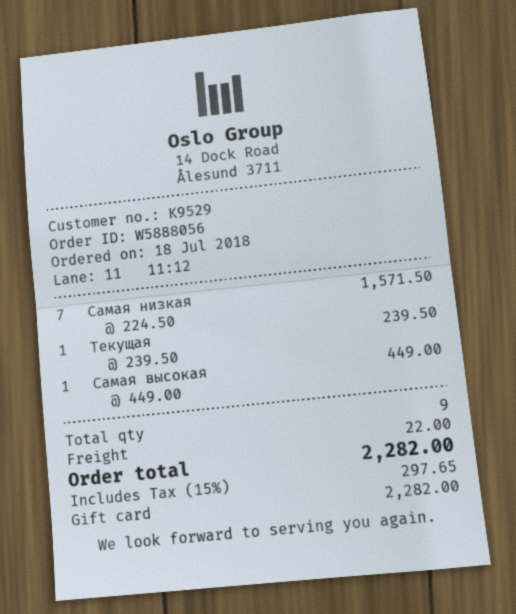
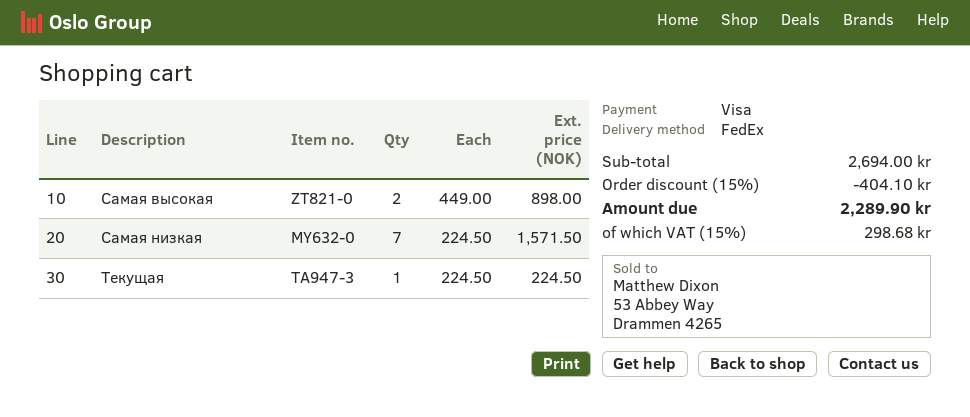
payment method: gift card -> Visa
Текущая: 1 x 239.50 = 239.50 -> 1 x 224.50 = 224.50
Самая высокая: 1 x 449.00 = 449.00 -> 2 x 449.00 = 898.00
discount: none -> 15% = 404.10
shipping: 22.00 -> none
tax: 15% = 297.65 -> 15% = 298.68
total: 2282.00 -> 2289.90

